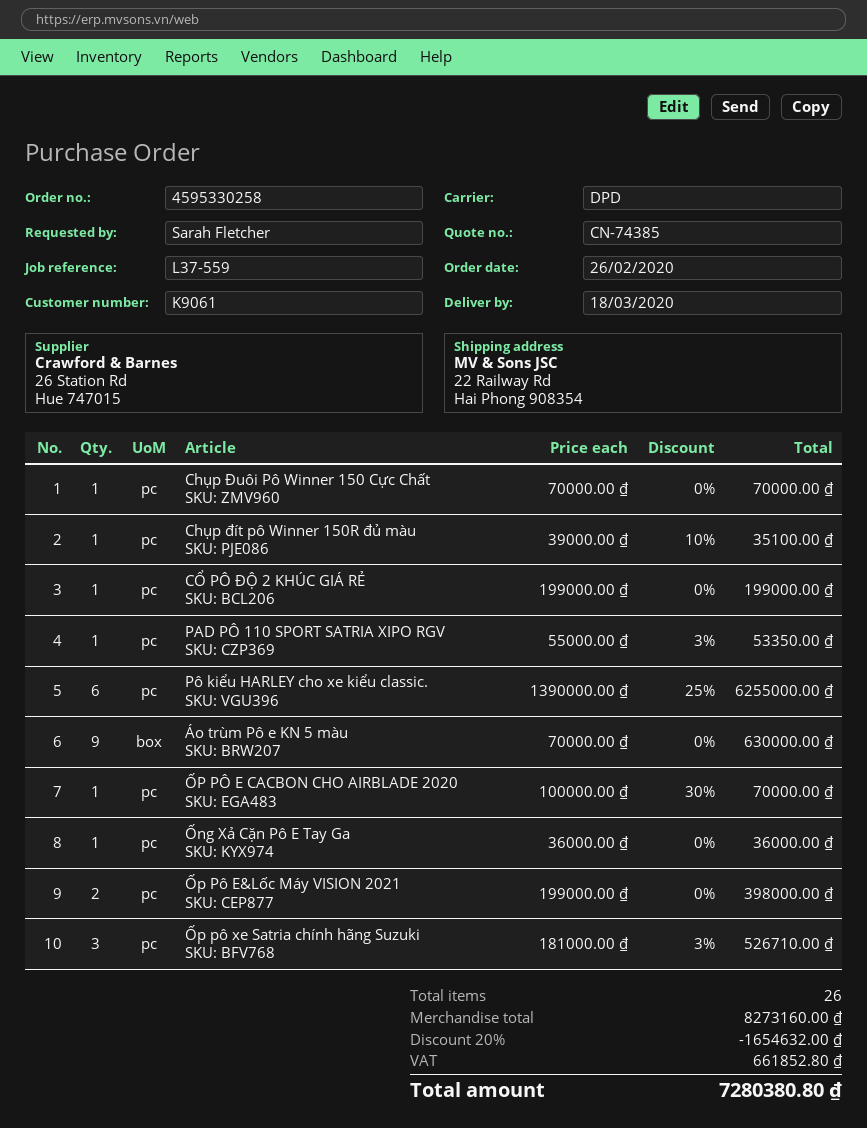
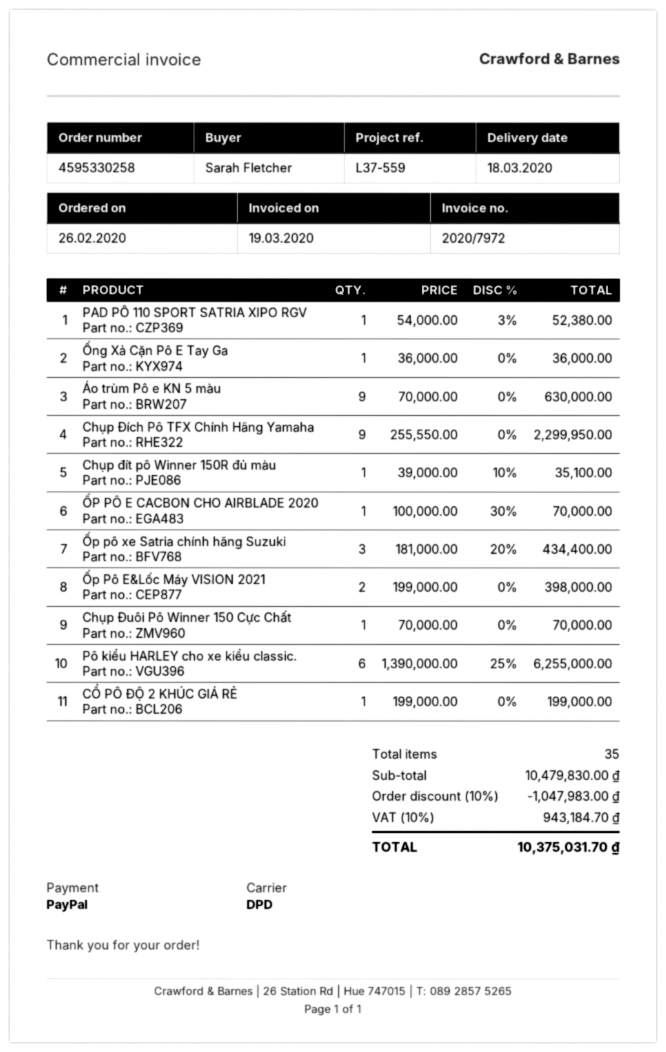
PAD PÔ 110 SPORT SATRIA XIPO RGV: 1 x 55000.00 - 3% = 53350.00 -> 1 x 54000.00 - 3% = 52380.00
Ốp pô xe Satria chính hãng Suzuki: 3 x 181000.00 - 3% = 526710.00 -> 3 x 181000.00 - 20% = 434400.00
Chụp Đích Pô TFX Chính Hãng Yamaha: none -> 9 x 255550.00 = 2299950.00
total quantity: 26 -> 35
subtotal: 8273160.00 -> 10479830.00
discount: 20% = 1654632.00 -> 10% = 1047983.00
tax: 661852.80 -> 943184.70
total: 7280380.80 -> 10375031.70

